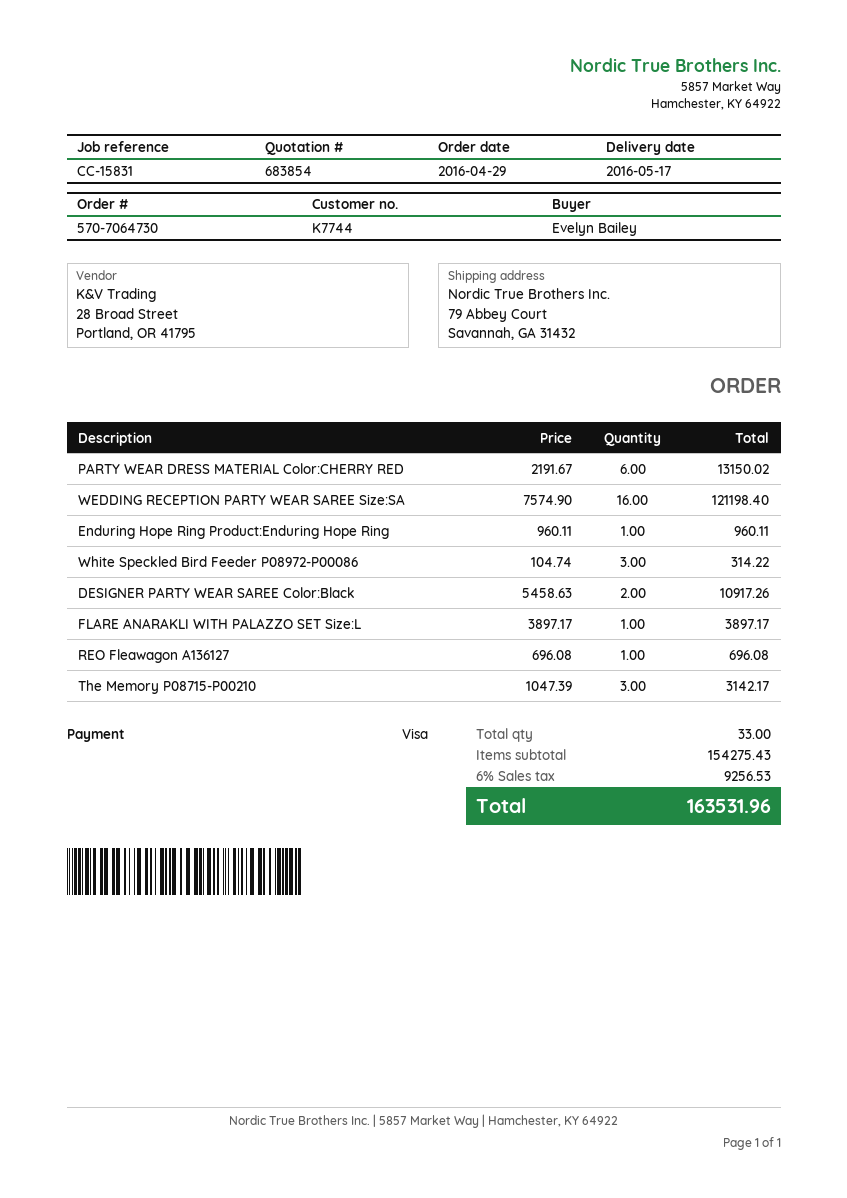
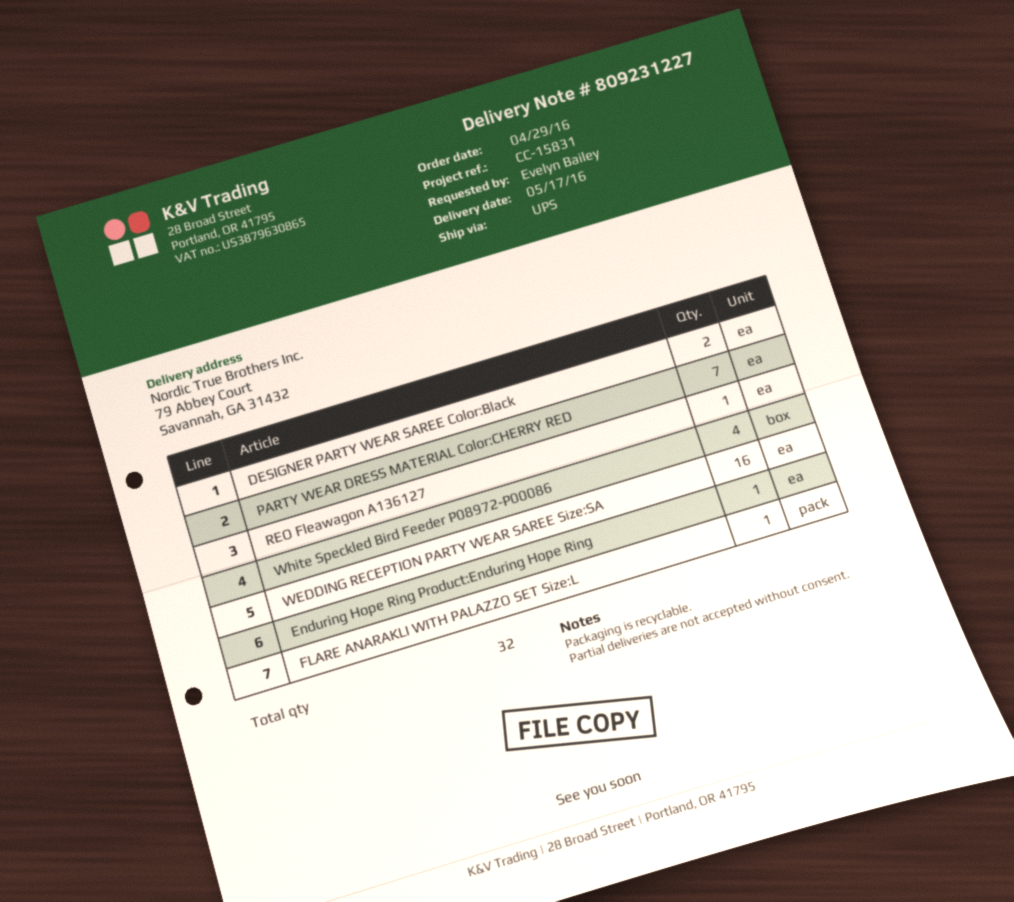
PARTY WEAR DRESS MATERIAL Color:CHERRY RED: 6 -> 7
White Speckled Bird Feeder P08972-P00086: 3 -> 4
The Memory P08715-P00210: 3 -> none
total quantity: 33 -> 32

